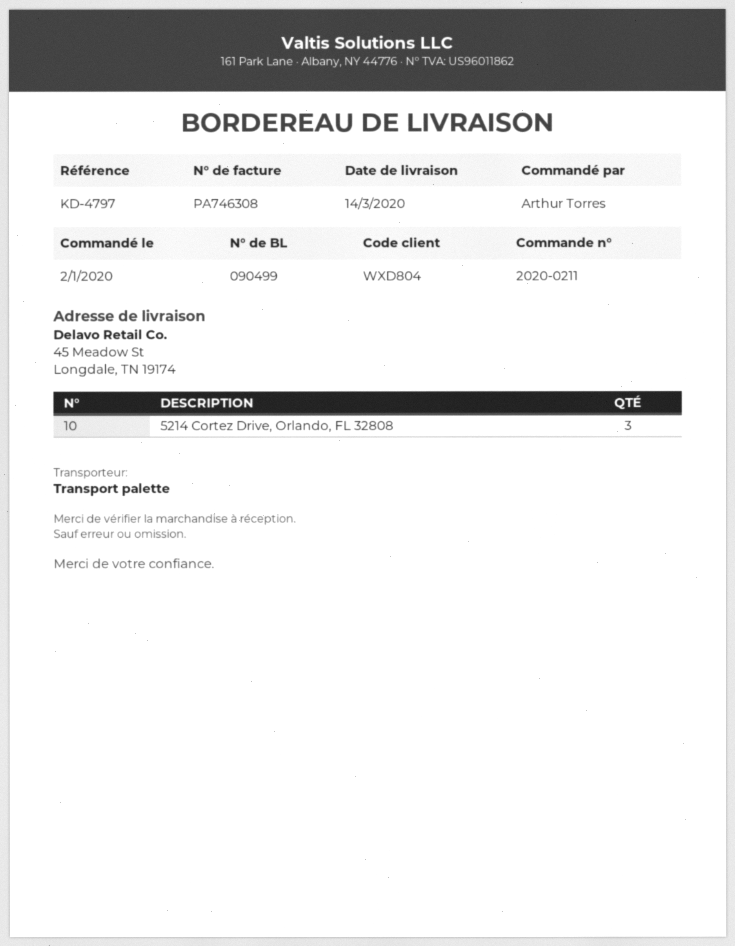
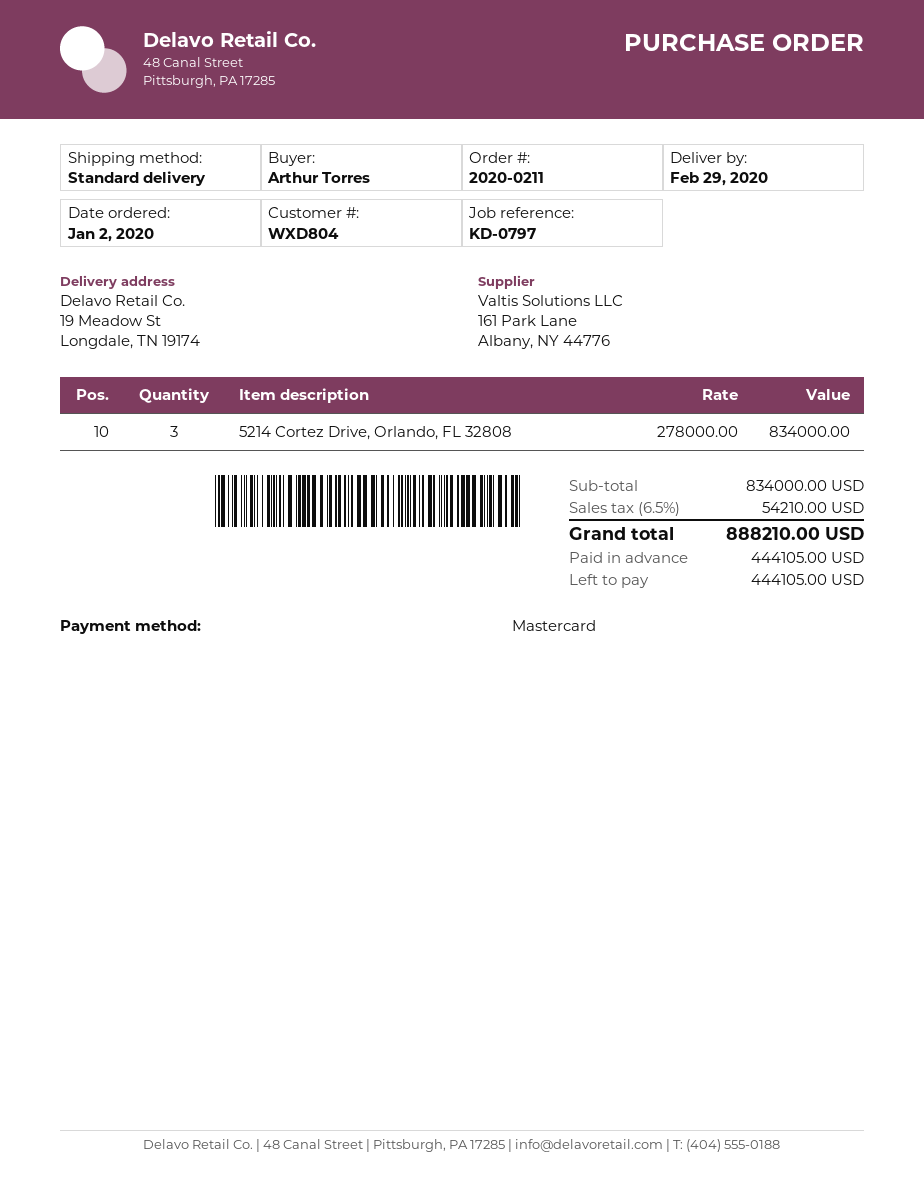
delivery date: 2020-03-14 -> 2020-02-29
reference: KD-4797 -> KD-0797
shipping method: pallet freight -> standard
ship to: 45 Meadow St, Longdale, TN 19174 -> 19 Meadow St, Longdale, TN 19174

